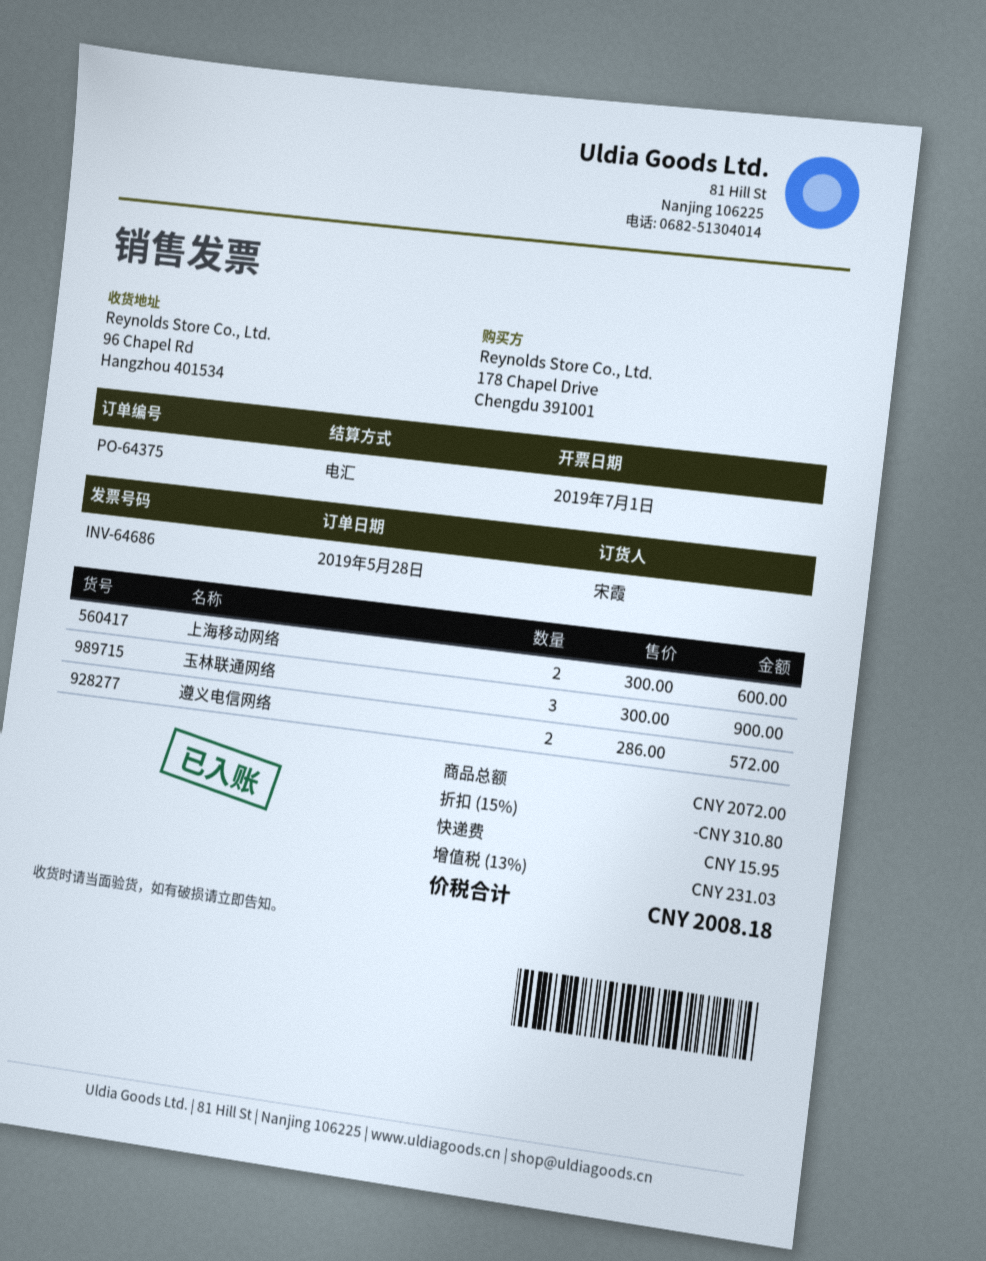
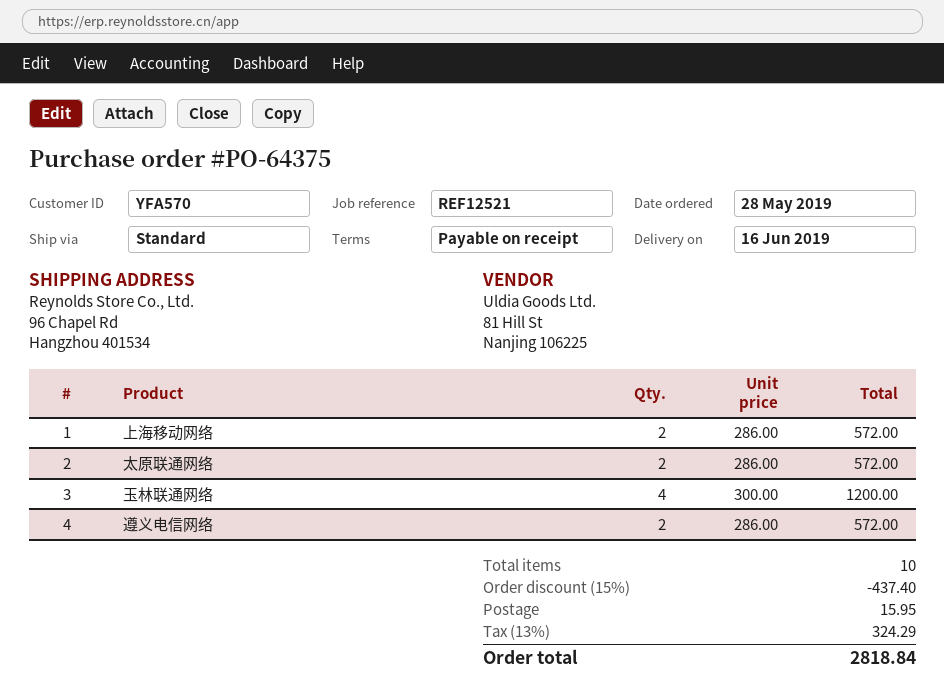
上海移动网络: 2 x 300.00 = 600.00 -> 2 x 286.00 = 572.00
玉林联通网络: 3 x 300.00 = 900.00 -> 4 x 300.00 = 1200.00
太原联通网络: none -> 2 x 286.00 = 572.00
discount: 15% = 310.80 -> 15% = 437.40
tax: 13% = 231.03 -> 13% = 324.29
total: 2008.18 -> 2818.84

